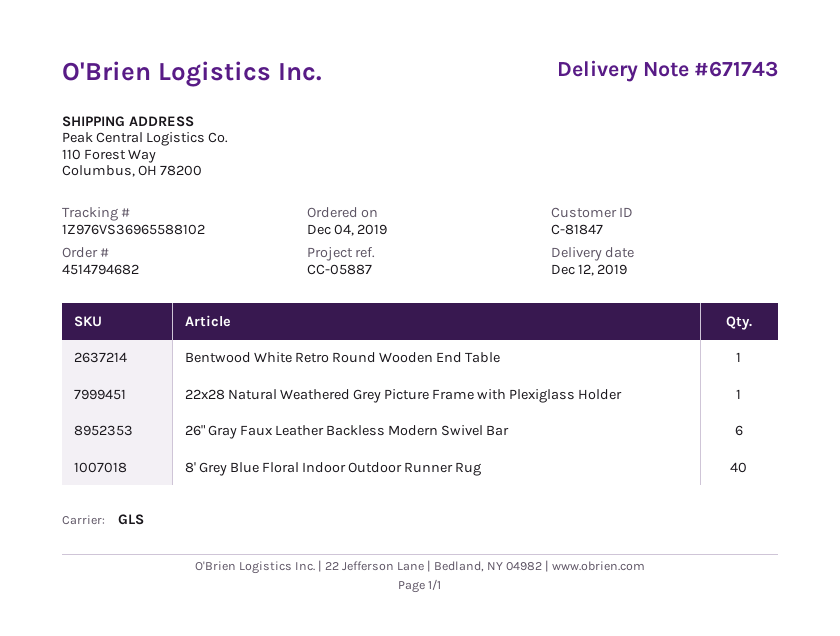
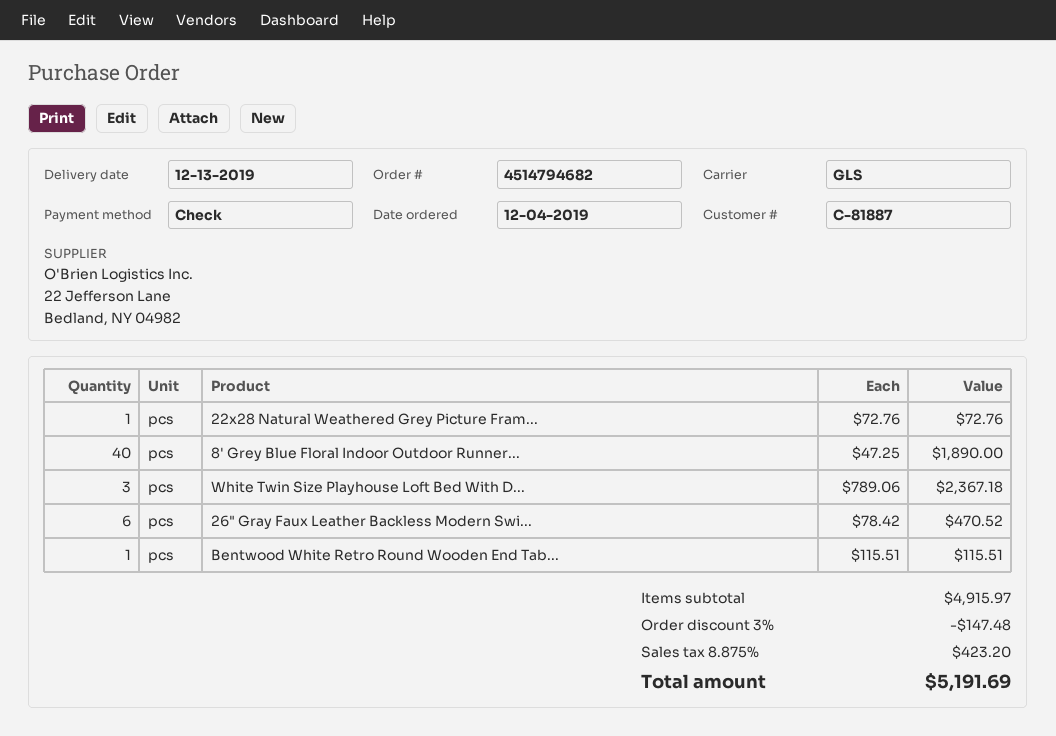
delivery date: 2019-12-12 -> 2019-12-13
customer number: C-81847 -> C-81887
White Twin Size Playhouse Loft Bed With D...: none -> 3

